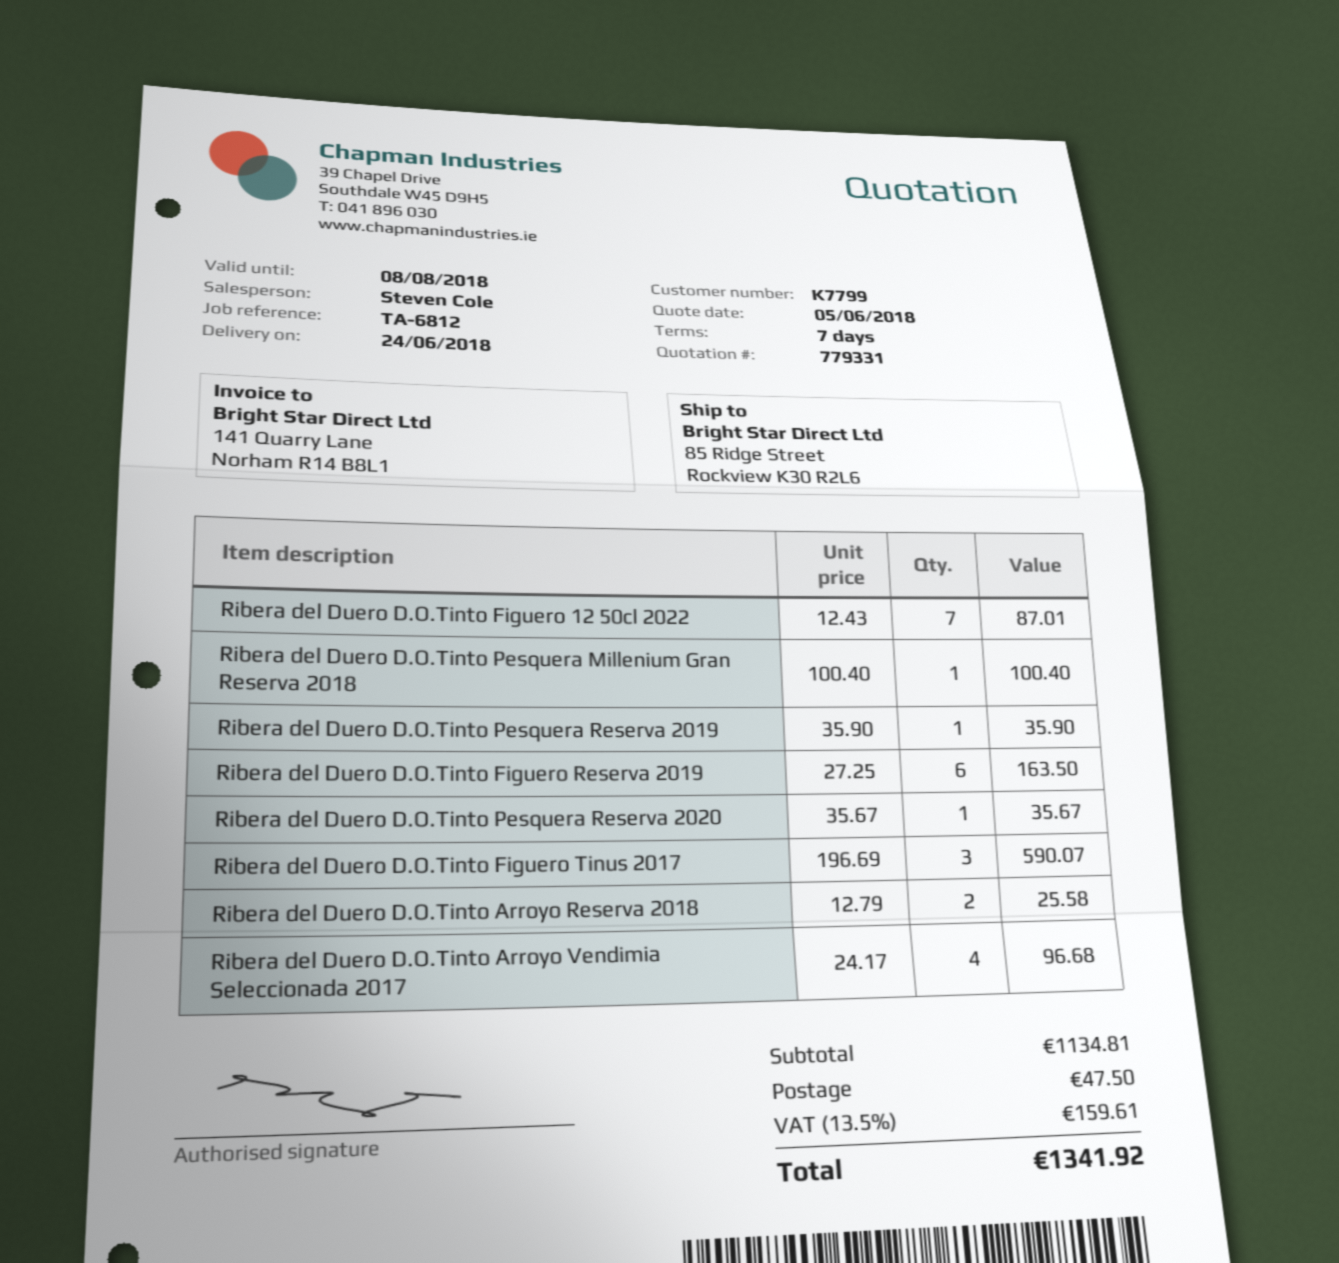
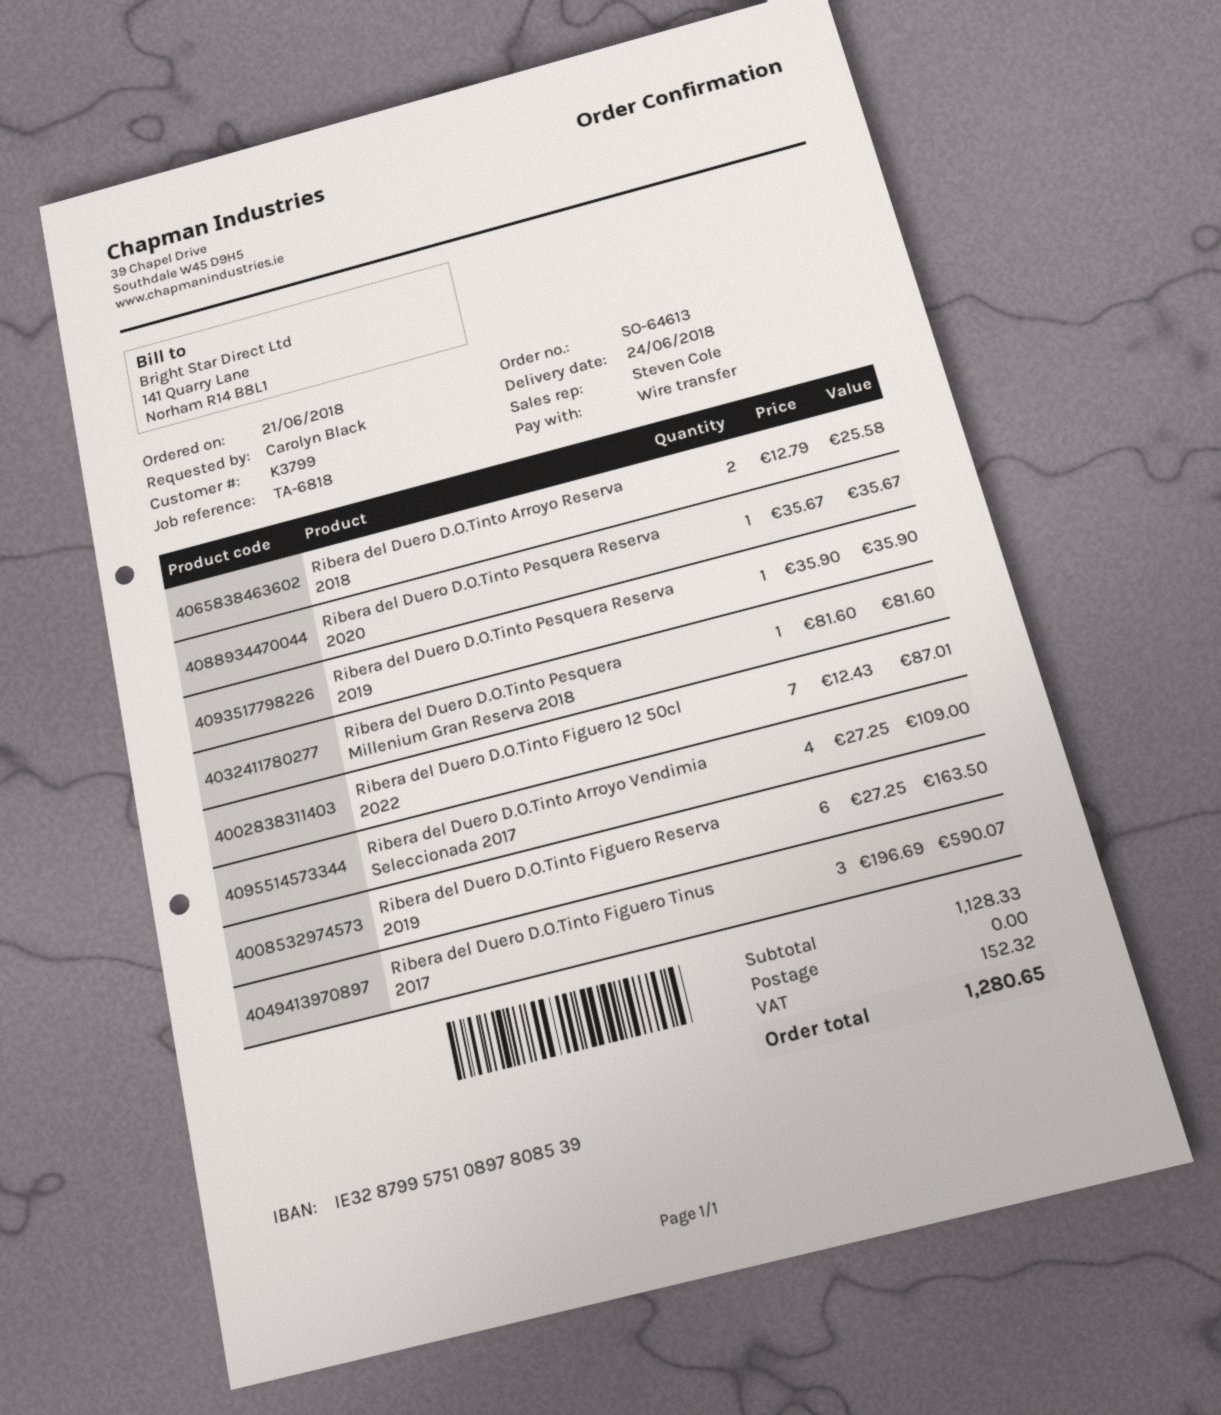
customer number: K7799 -> K3799
reference: TA-6812 -> TA-6818
Ribera del Duero D.O.Tinto Pesquera Millenium Gran Reserva 2018: 1 x 100.40 = 100.40 -> 1 x 81.60 = 81.60
Ribera del Duero D.O.Tinto Arroyo Vendimia Seleccionada 2017: 4 x 24.17 = 96.68 -> 4 x 27.25 = 109.00
subtotal: 1134.81 -> 1128.33
shipping: 47.50 -> 0.00
tax: 159.61 -> 152.32
total: 1341.92 -> 1280.65

